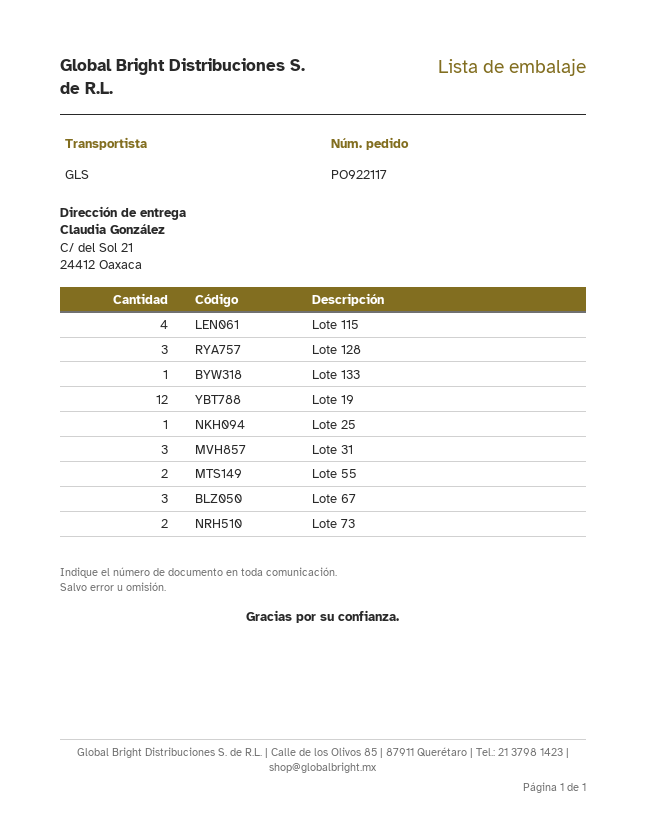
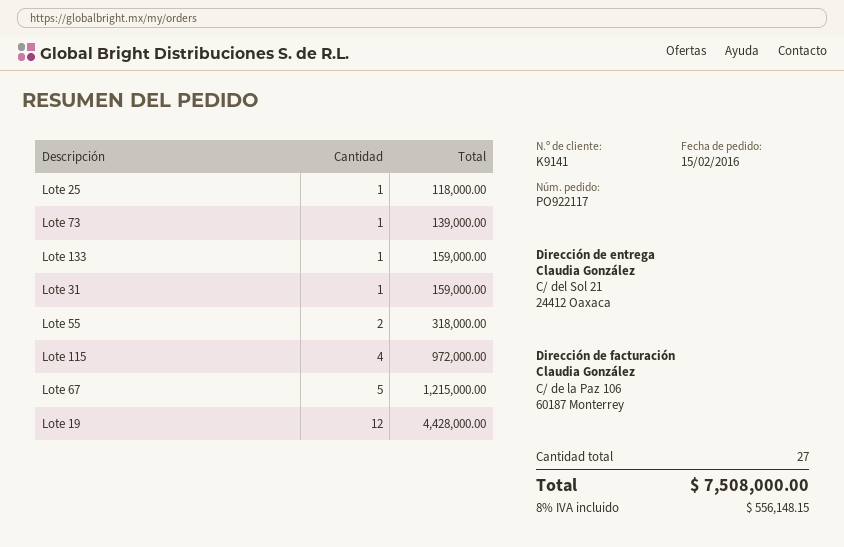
Lote 128: 3 -> none
Lote 31: 3 -> 1
Lote 67: 3 -> 5
Lote 73: 2 -> 1

